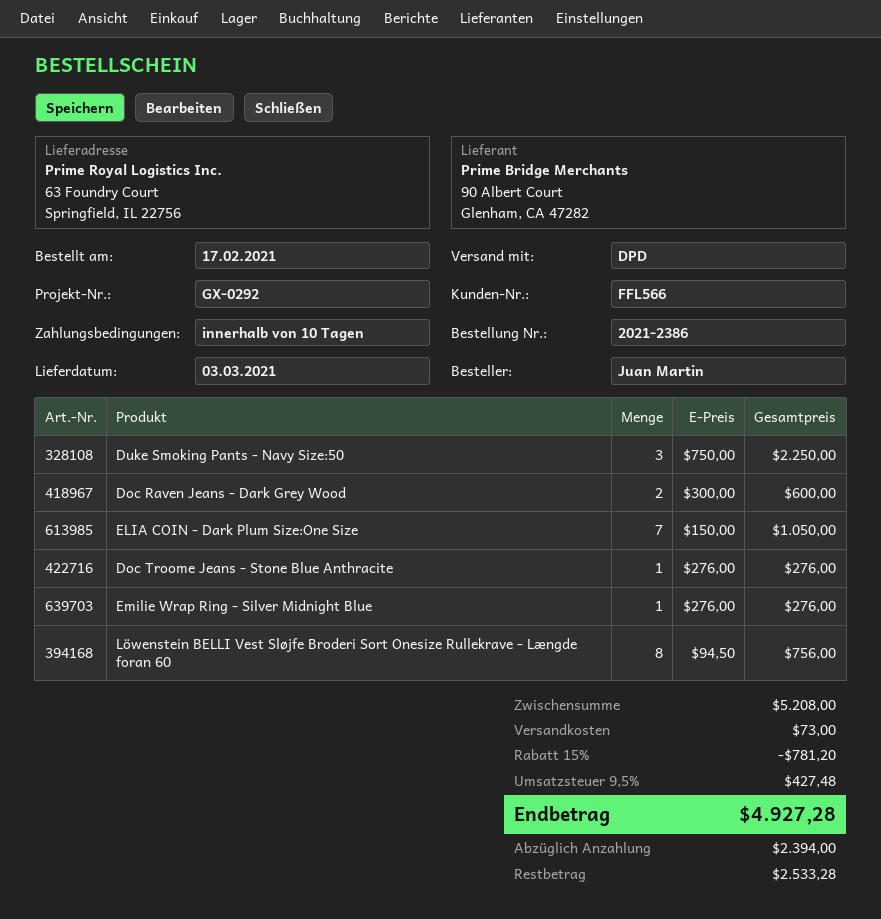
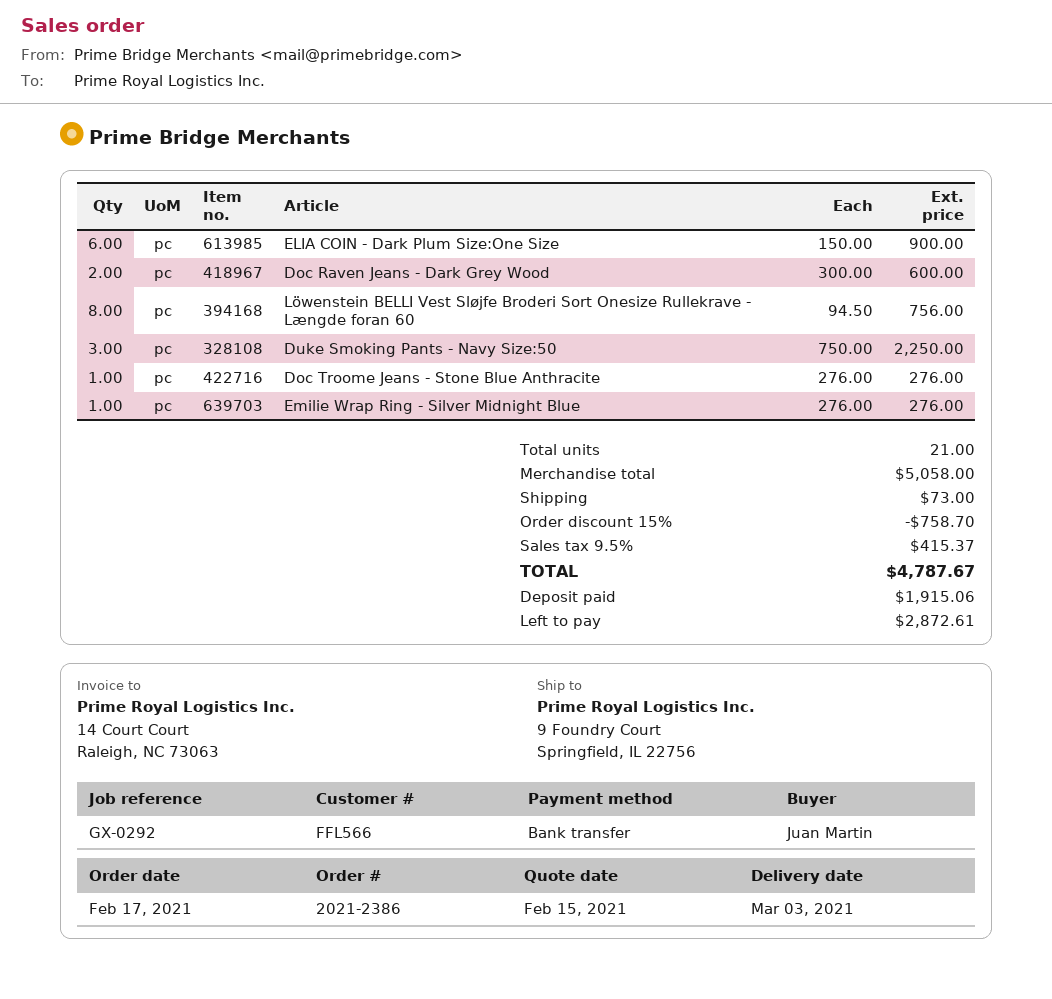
ship to: 63 Foundry Court, Springfield, IL 22756 -> 9 Foundry Court, Springfield, IL 22756
ELIA COIN - Dark Plum Size:One Size: 7 x 150.00 = 1050.00 -> 6 x 150.00 = 900.00
subtotal: 5208.00 -> 5058.00
discount: 15% = 781.20 -> 15% = 758.70
tax: 9.5% = 427.48 -> 9.5% = 415.37
total: 4927.28 -> 4787.67
deposit: 2394.00 -> 1915.06
balance: 2533.28 -> 2872.61

